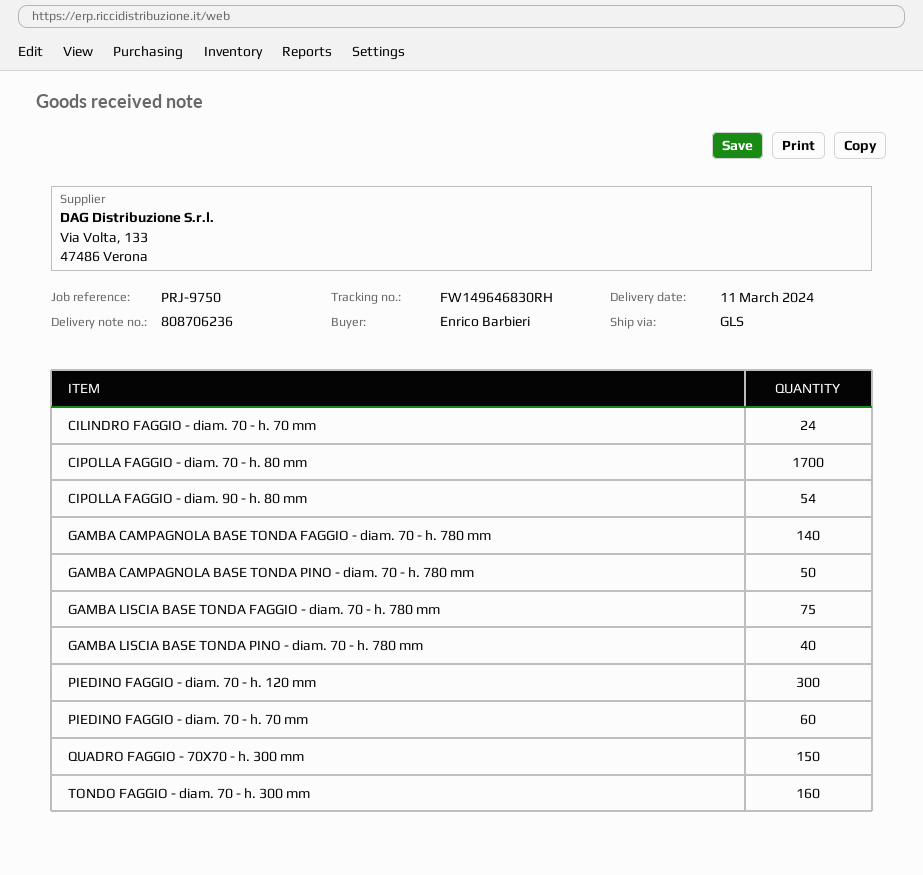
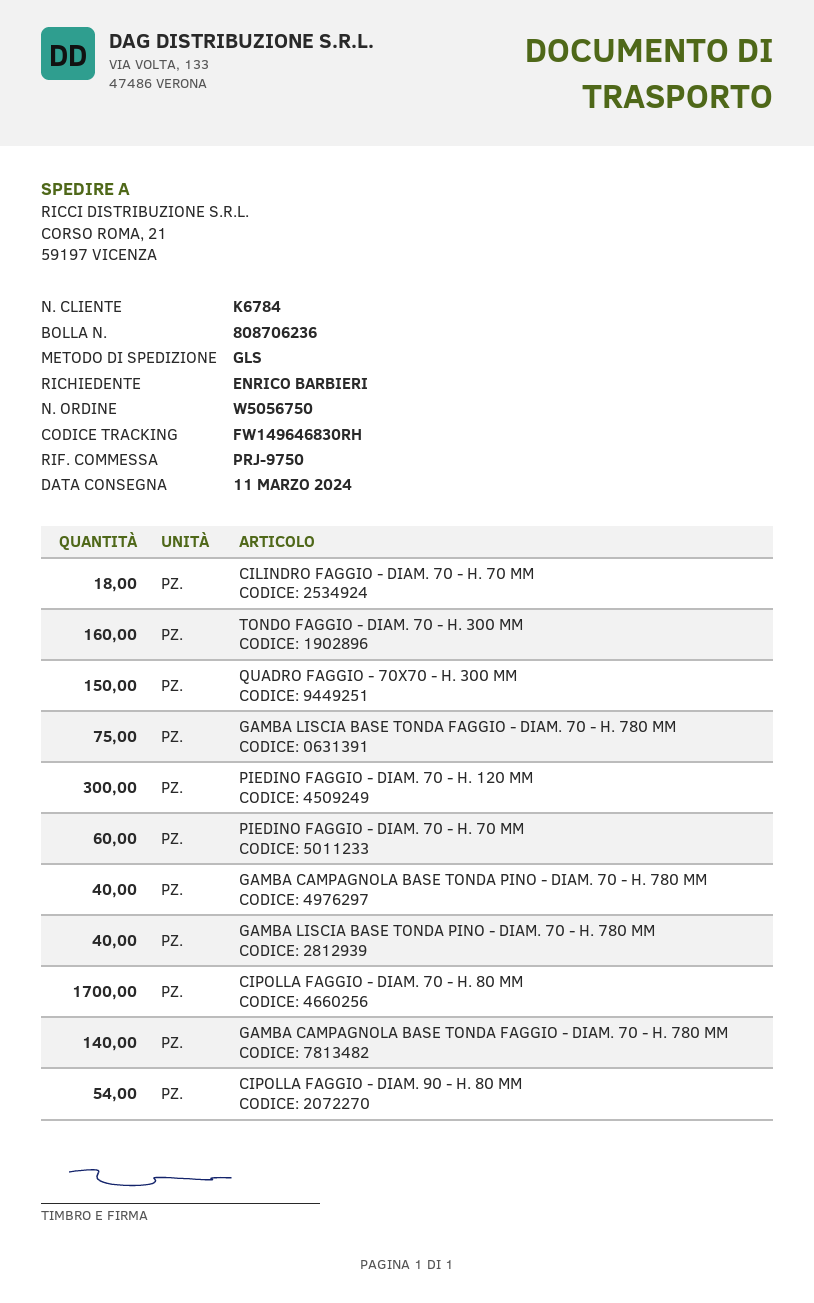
CILINDRO FAGGIO - diam. 70 - h. 70 mm: 24 -> 18
GAMBA CAMPAGNOLA BASE TONDA PINO - diam. 70 - h. 780 mm: 50 -> 40

